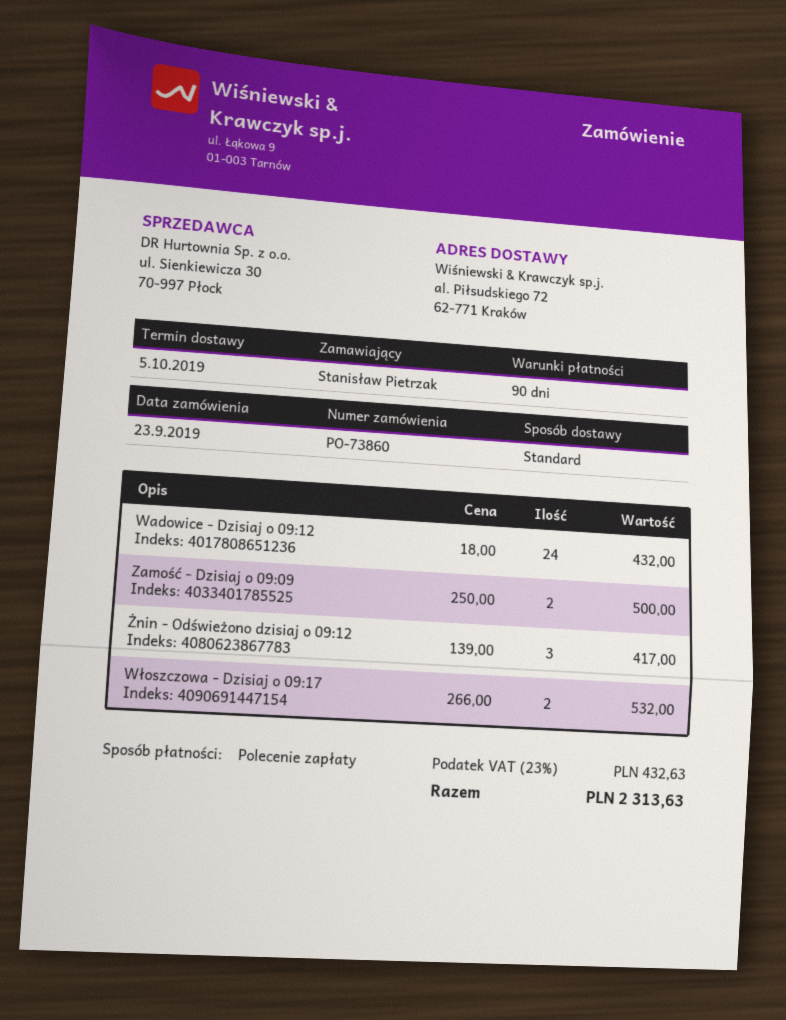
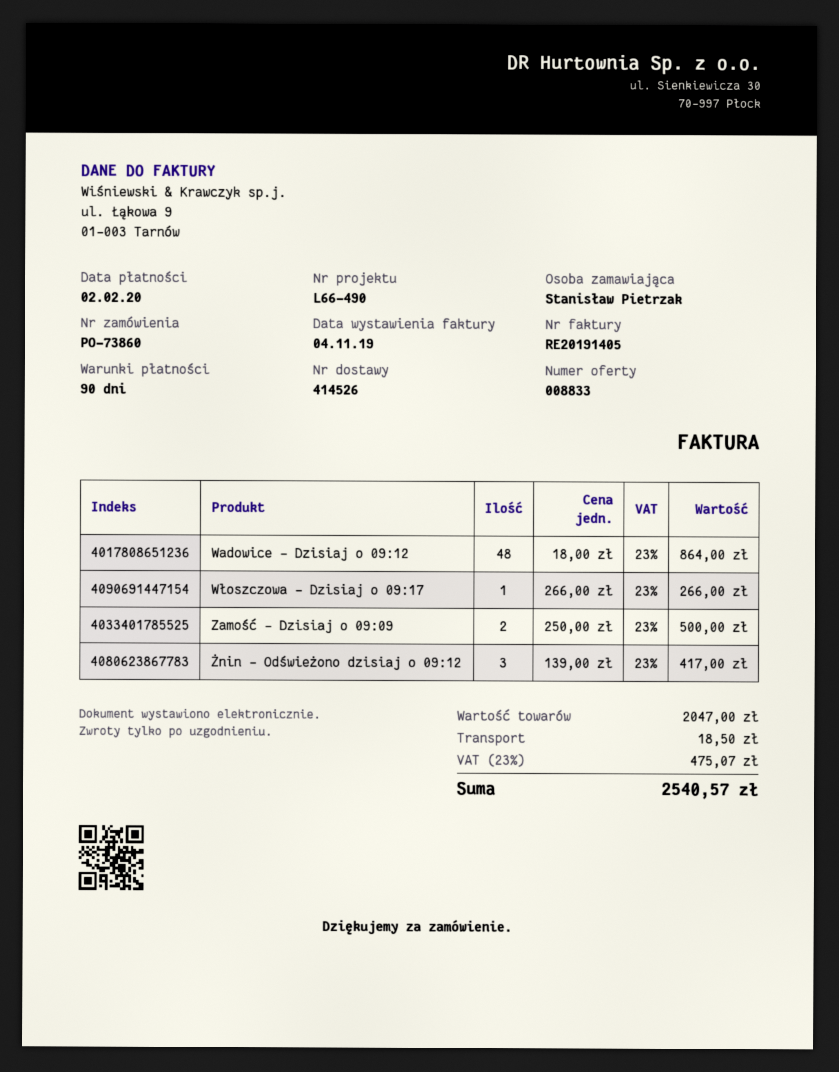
Wadowice - Dzisiaj o 09:12: 24 x 18.00 = 432.00 -> 48 x 18.00 = 864.00
Włoszczowa - Dzisiaj o 09:17: 2 x 266.00 = 532.00 -> 1 x 266.00 = 266.00
shipping: none -> 18.50
tax: 23% = 432.63 -> 23% = 475.07
total: 2313.63 -> 2540.57

